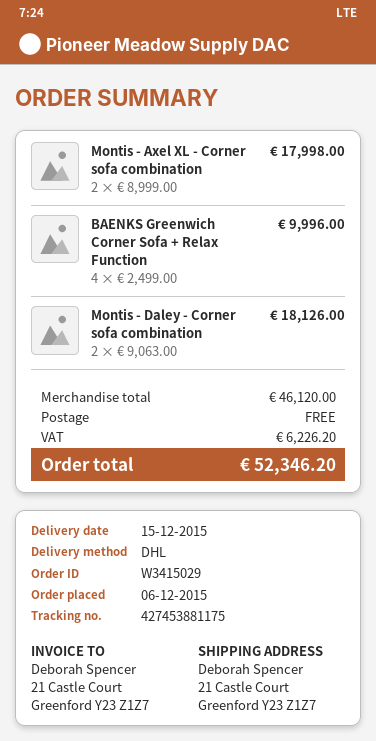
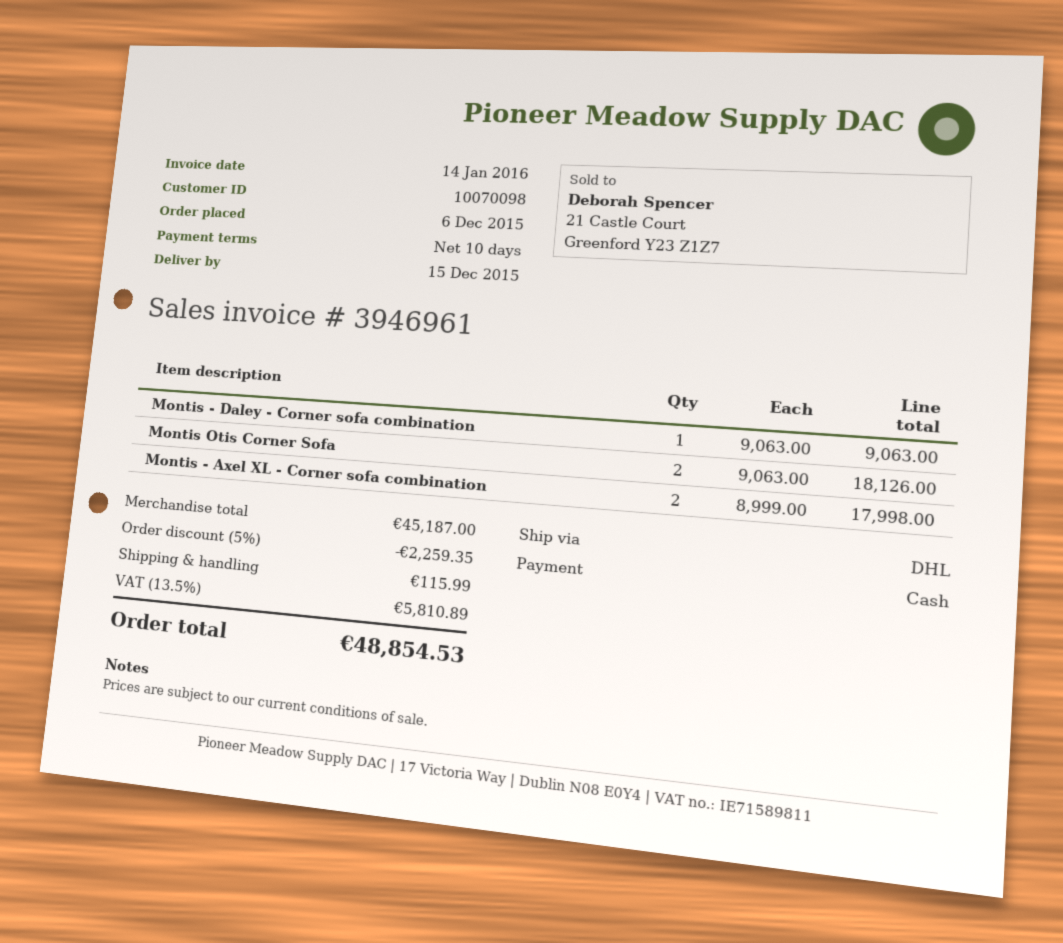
BAENKS Greenwich Corner Sofa + Relax Function: 4 x 2499.00 = 9996.00 -> none
Montis - Daley - Corner sofa combination: 2 x 9063.00 = 18126.00 -> 1 x 9063.00 = 9063.00
Montis Otis Corner Sofa: none -> 2 x 9063.00 = 18126.00
subtotal: 46120.00 -> 45187.00
discount: none -> 5% = 2259.35
shipping: 0.00 -> 115.99
tax: 6226.20 -> 5810.89
total: 52346.20 -> 48854.53

